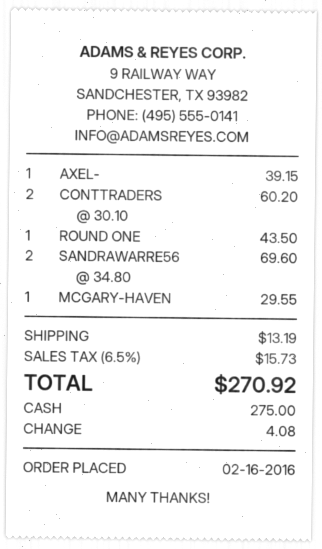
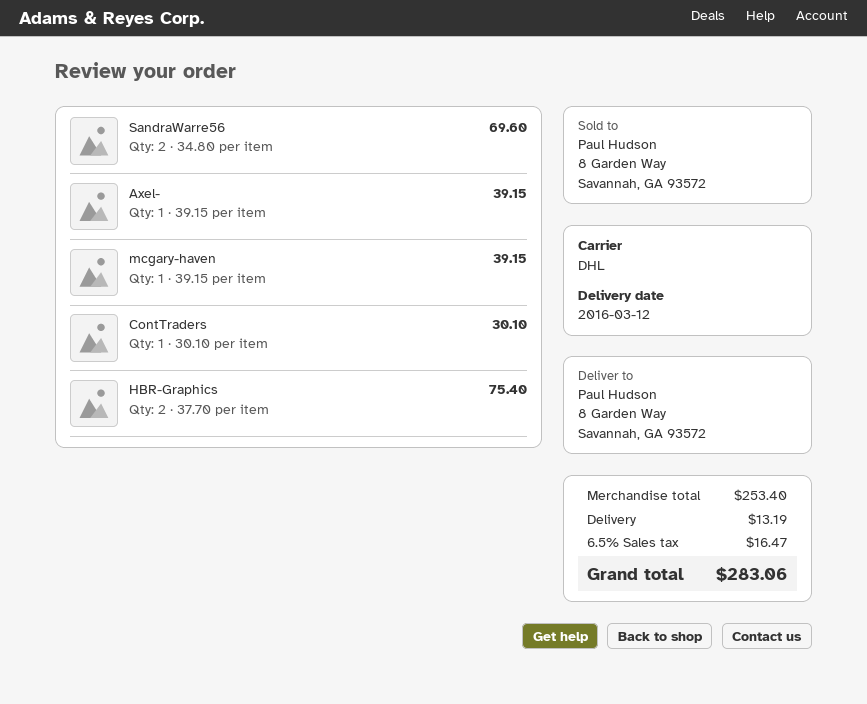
CONTTRADERS: 2 x 30.10 = 60.20 -> 1 x 30.10 = 30.10
ROUND ONE: 1 x 43.50 = 43.50 -> none
MCGARY-HAVEN: 1 x 29.55 = 29.55 -> 1 x 39.15 = 39.15
HBR-Graphics: none -> 2 x 37.70 = 75.40
tax: 6.5% = 15.73 -> 6.5% = 16.47
total: 270.92 -> 283.06

